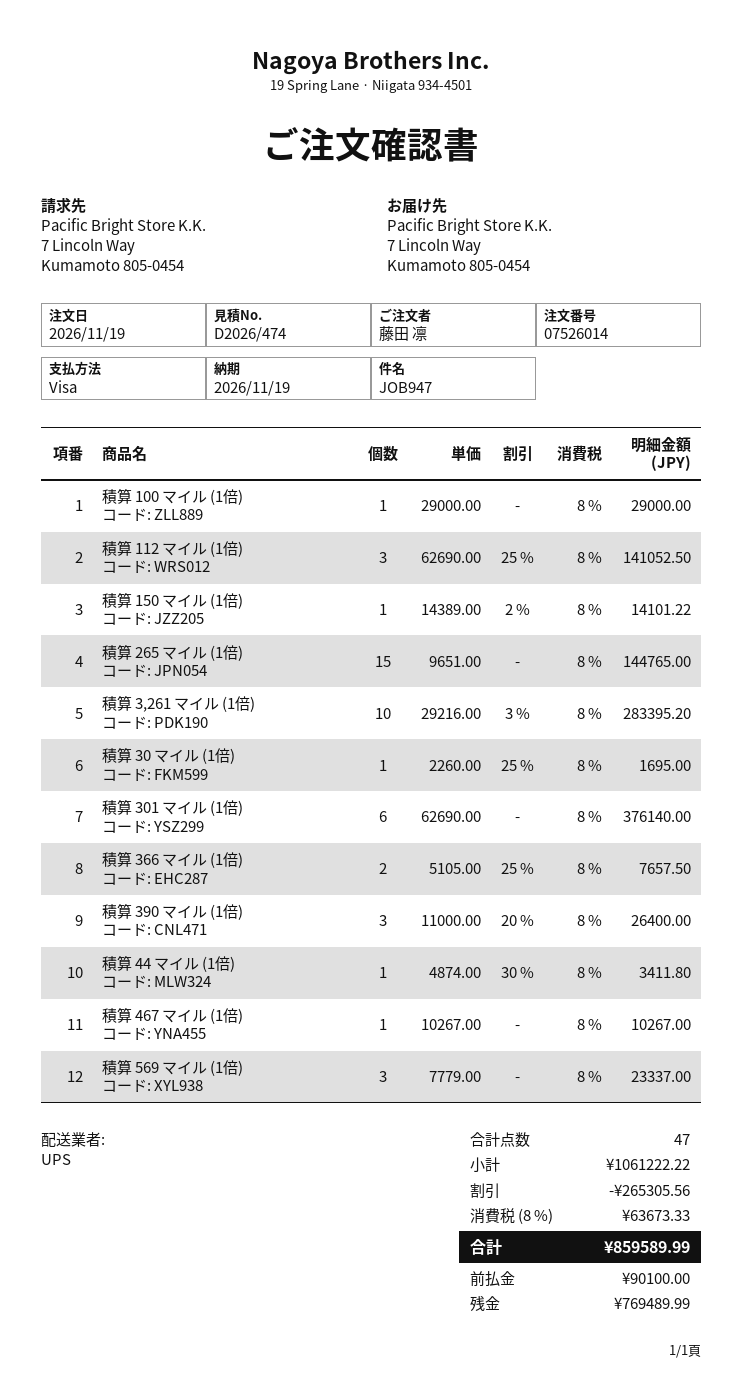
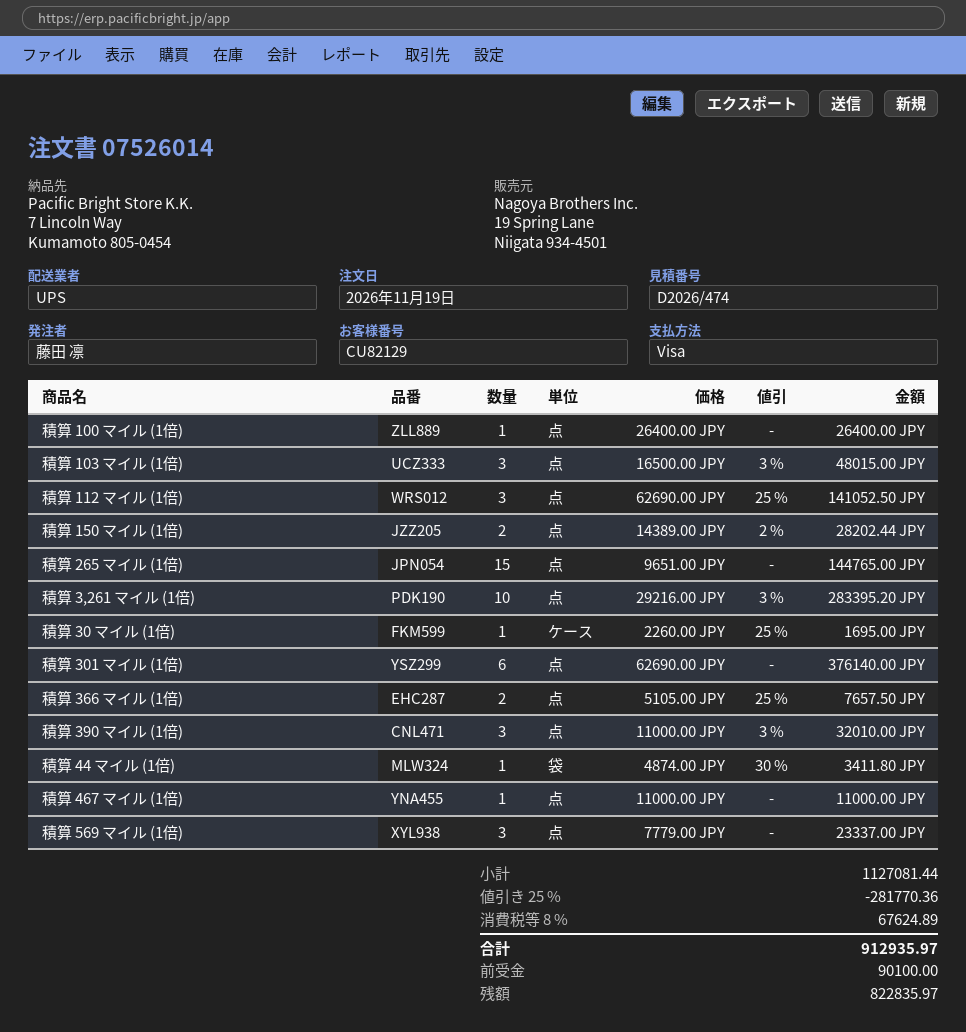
積算 100 マイル (1倍): 1 x 29000.00 = 29000.00 -> 1 x 26400.00 = 26400.00
積算 150 マイル (1倍): 1 x 14389.00 - 2% = 14101.22 -> 2 x 14389.00 - 2% = 28202.44
積算 390 マイル (1倍): 3 x 11000.00 - 20% = 26400.00 -> 3 x 11000.00 - 3% = 32010.00
積算 467 マイル (1倍): 1 x 10267.00 = 10267.00 -> 1 x 11000.00 = 11000.00
積算 103 マイル (1倍): none -> 3 x 16500.00 - 3% = 48015.00
subtotal: 1061222.22 -> 1127081.44
discount: 265305.56 -> 281770.36
tax: 8% = 63673.33 -> 8% = 67624.89
total: 859589.99 -> 912935.97
balance: 769489.99 -> 822835.97

